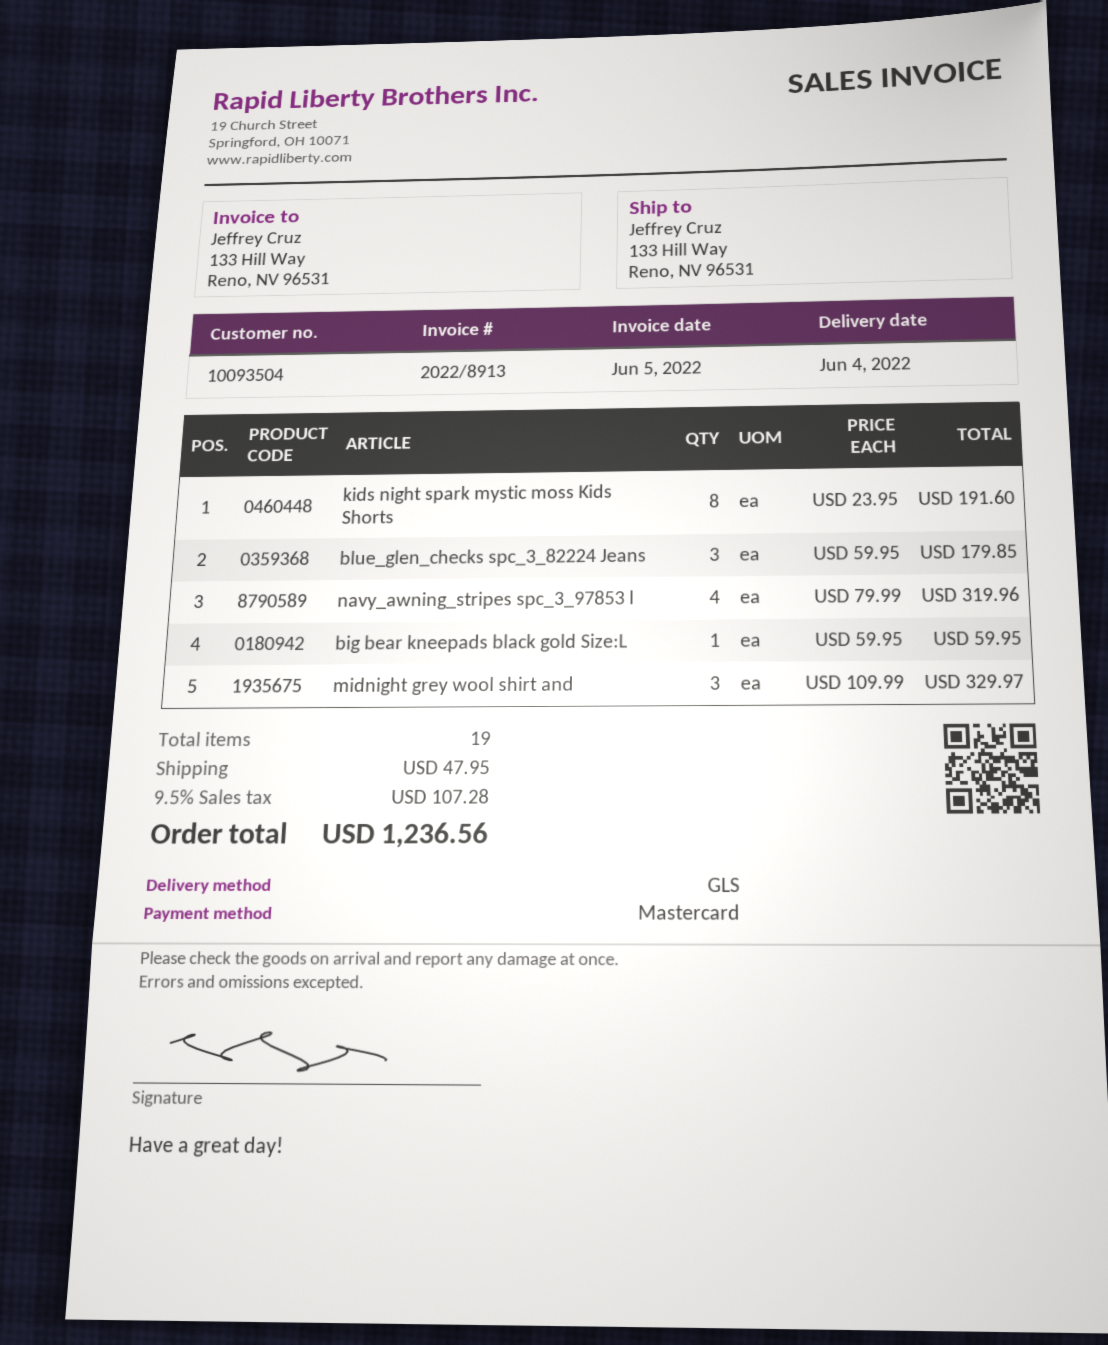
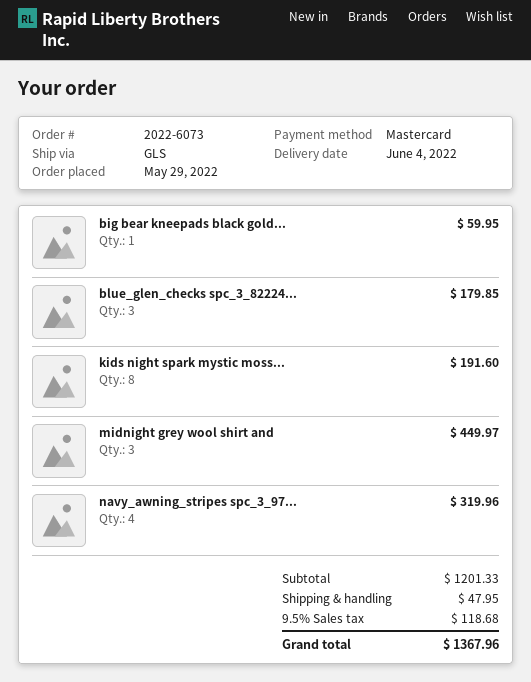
midnight grey wool shirt and: 3 for 329.97 -> 3 for 449.97
tax: 9.5% = 107.28 -> 9.5% = 118.68
total: 1236.56 -> 1367.96

